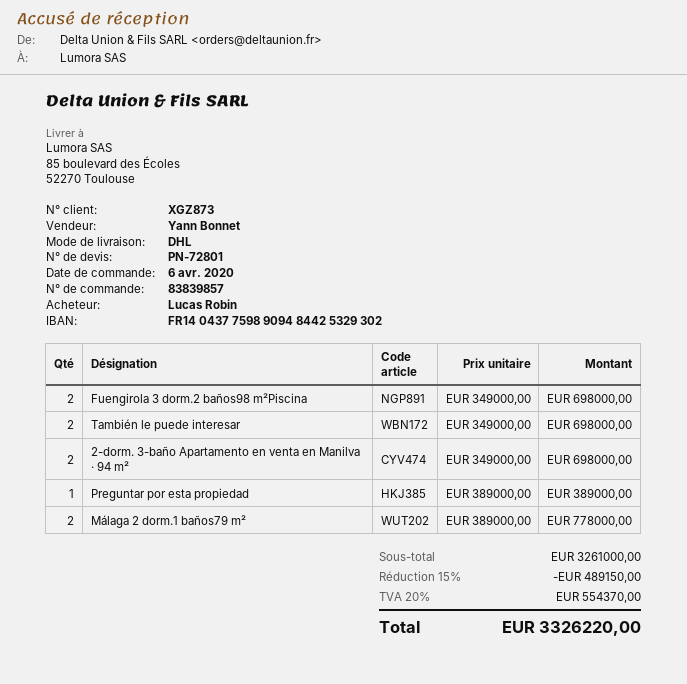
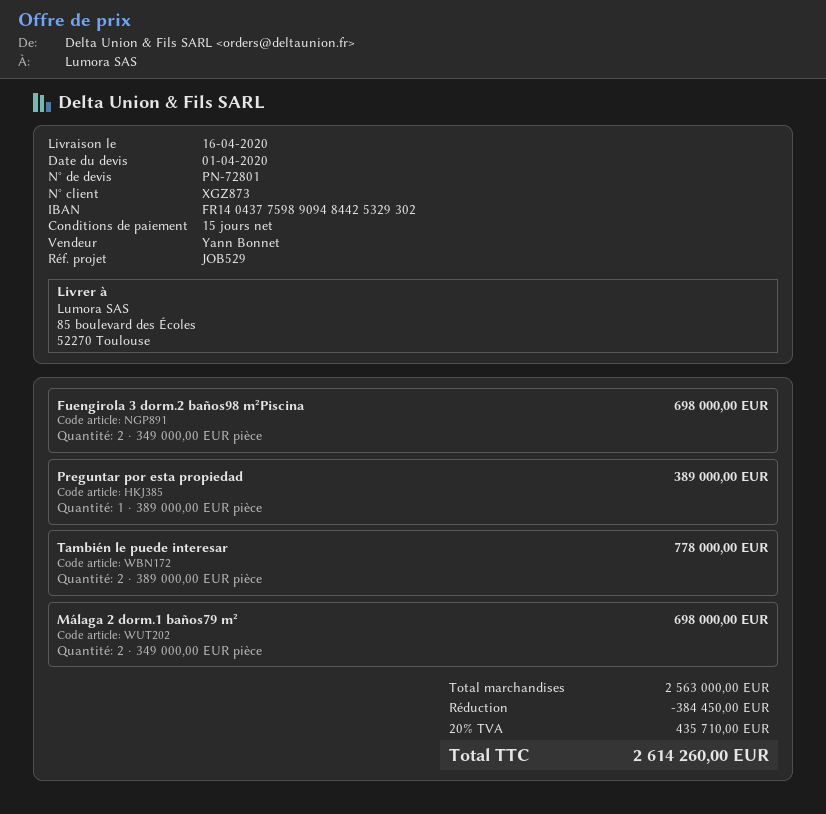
También le puede interesar: 2 x 349000.00 = 698000.00 -> 2 x 389000.00 = 778000.00
2-dorm. 3-baño Apartamento en venta en Manilva · 94 m²: 2 x 349000.00 = 698000.00 -> none
Málaga 2 dorm.1 baños79 m²: 2 x 389000.00 = 778000.00 -> 2 x 349000.00 = 698000.00
subtotal: 3261000.00 -> 2563000.00
discount: 489150.00 -> 384450.00
tax: 20% = 554370.00 -> 20% = 435710.00
total: 3326220.00 -> 2614260.00

